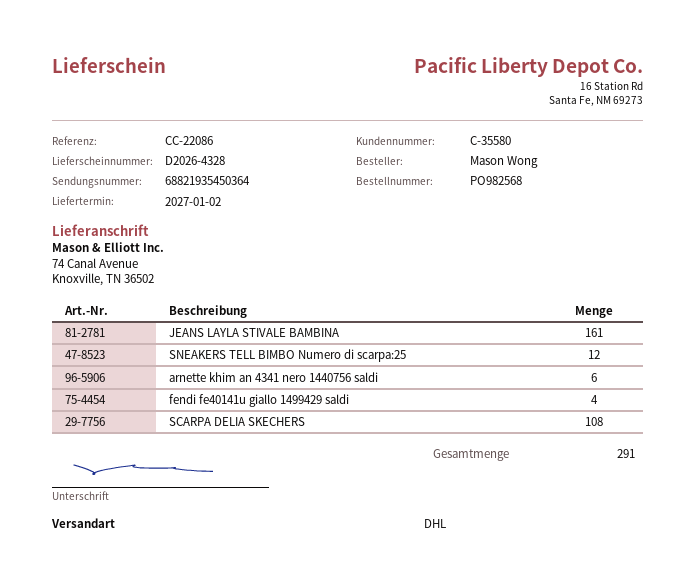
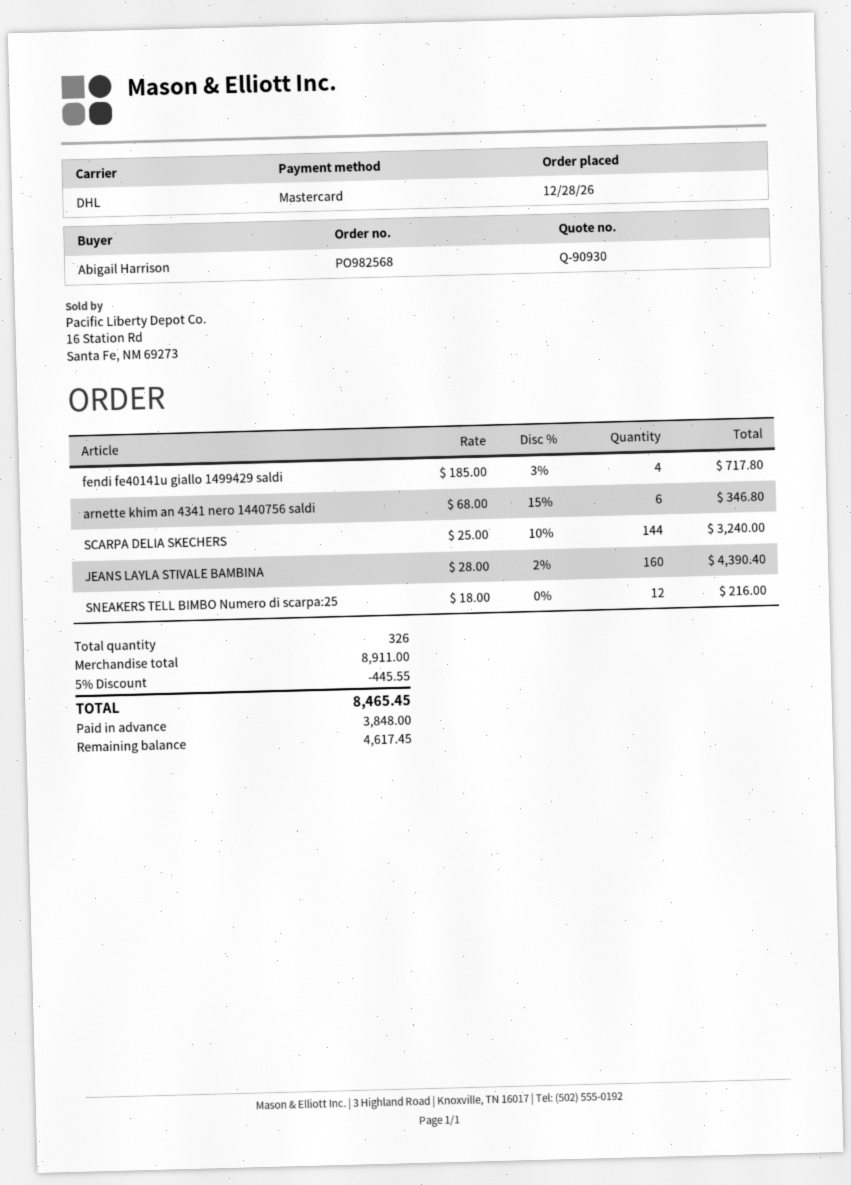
ordered by: Mason Wong -> Abigail Harrison
JEANS LAYLA STIVALE BAMBINA: 161 -> 160
SCARPA DELIA SKECHERS: 108 -> 144
total quantity: 291 -> 326

